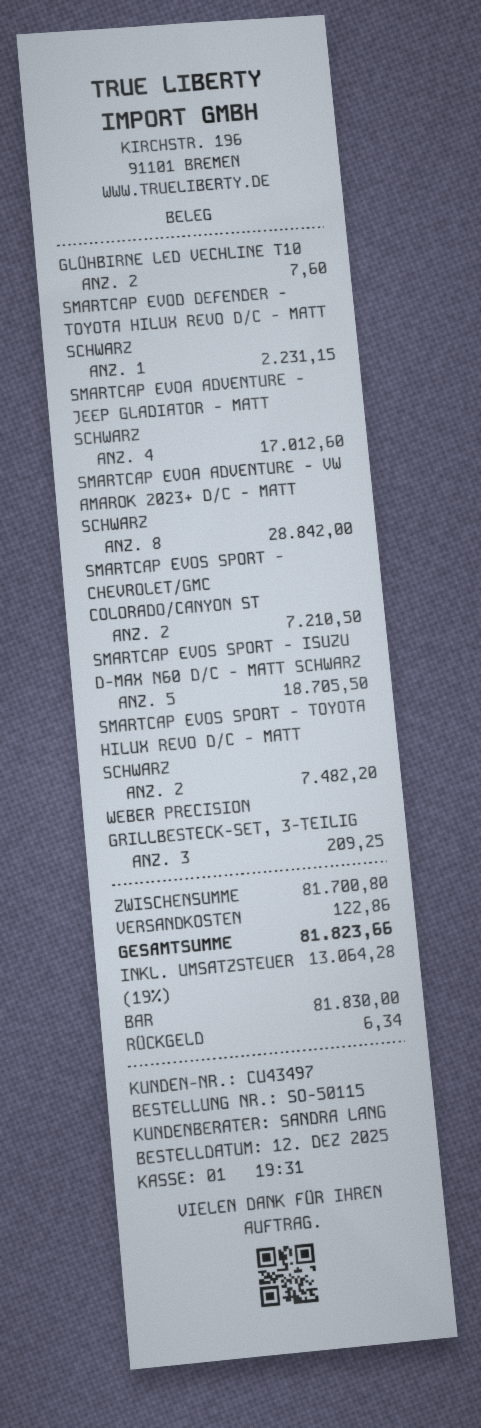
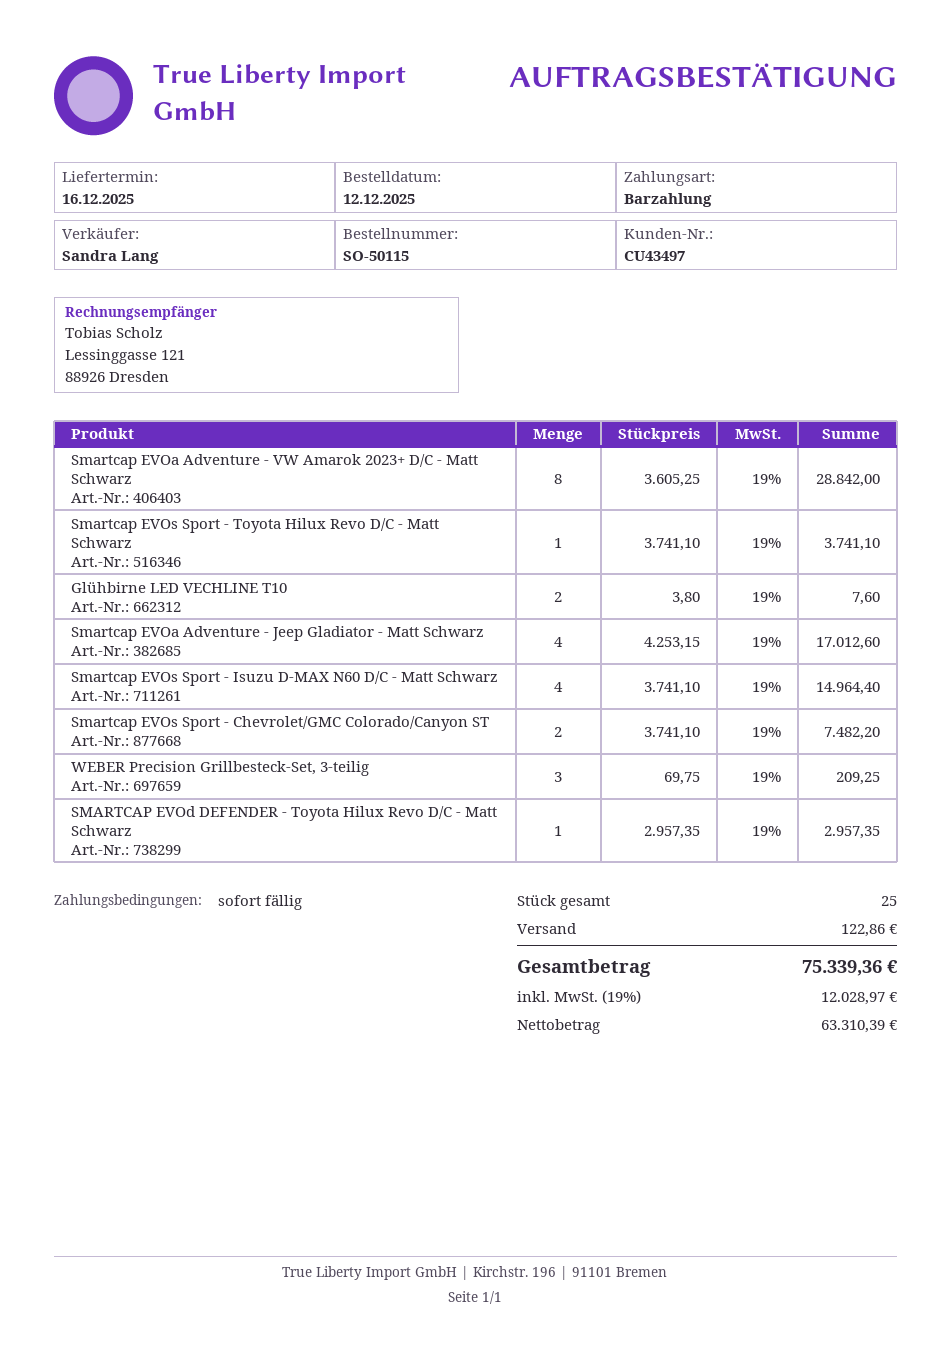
SMARTCAP EVOD DEFENDER - TOYOTA HILUX REVO D/C - MATT SCHWARZ: 1 for 2231.15 -> 1 for 2957.35
SMARTCAP EVOS SPORT - CHEVROLET/GMC COLORADO/CANYON ST: 2 for 7210.50 -> 2 for 7482.20
SMARTCAP EVOS SPORT - ISUZU D-MAX N60 D/C - MATT SCHWARZ: 5 for 18705.50 -> 4 for 14964.40
SMARTCAP EVOS SPORT - TOYOTA HILUX REVO D/C - MATT SCHWARZ: 2 for 7482.20 -> 1 for 3741.10
tax: 19% = 13064.28 -> 19% = 12028.97
total: 81823.66 -> 75339.36

